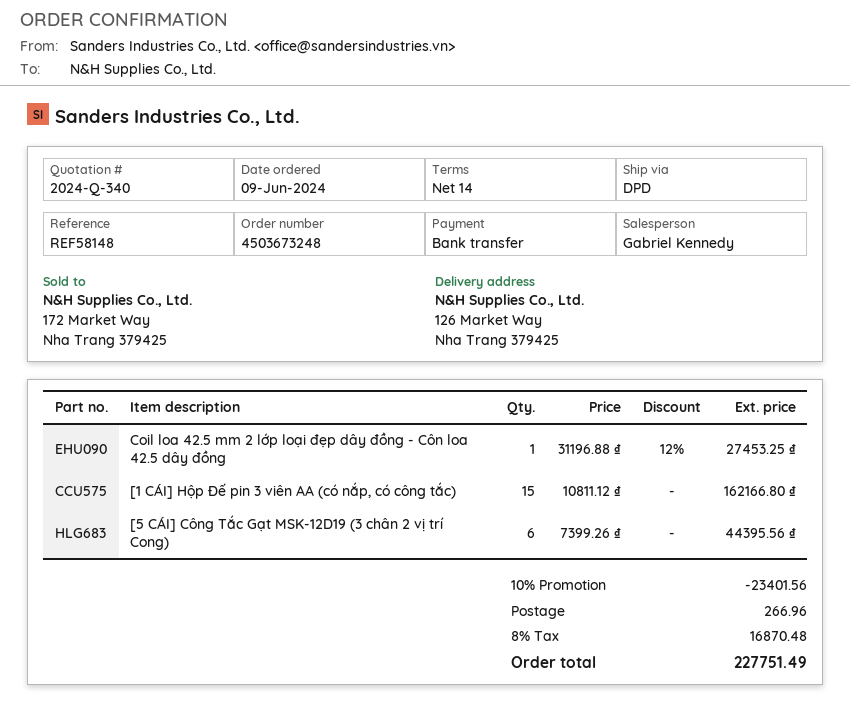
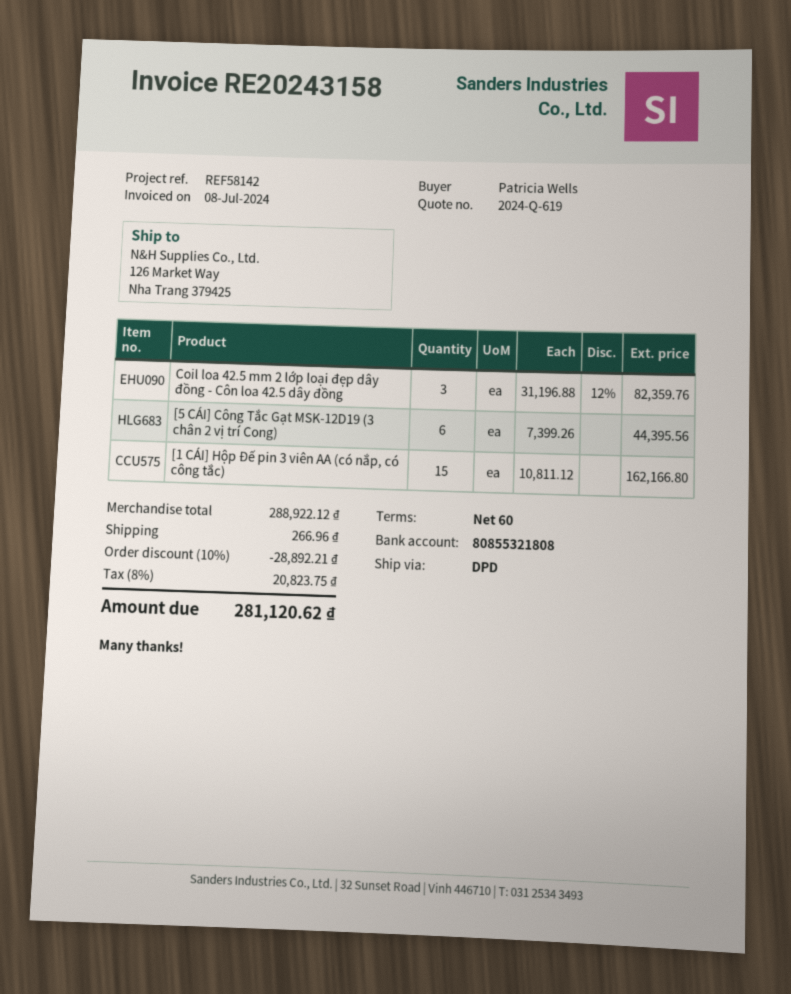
quote number: 2024-Q-340 -> 2024-Q-619
payment terms: 14 days -> 60 days
reference: REF58148 -> REF58142
Coil loa 42.5 mm 2 lớp loại đẹp dây đồng - Côn loa 42.5 dây đồng: 1 x 31196.88 - 12% = 27453.25 -> 3 x 31196.88 - 12% = 82359.76
discount: 10% = 23401.56 -> 10% = 28892.21
tax: 8% = 16870.48 -> 8% = 20823.75
total: 227751.49 -> 281120.62

